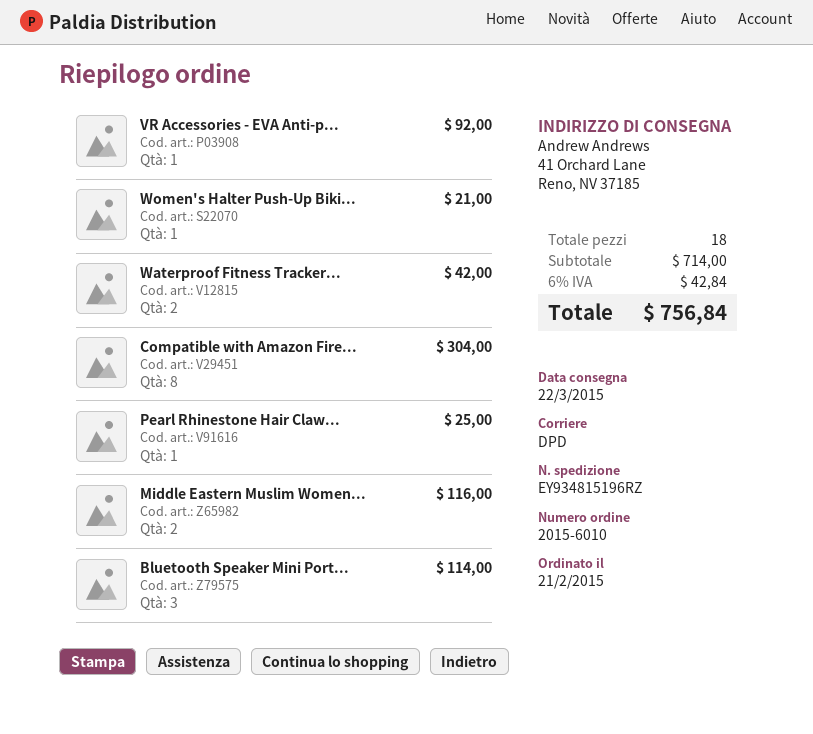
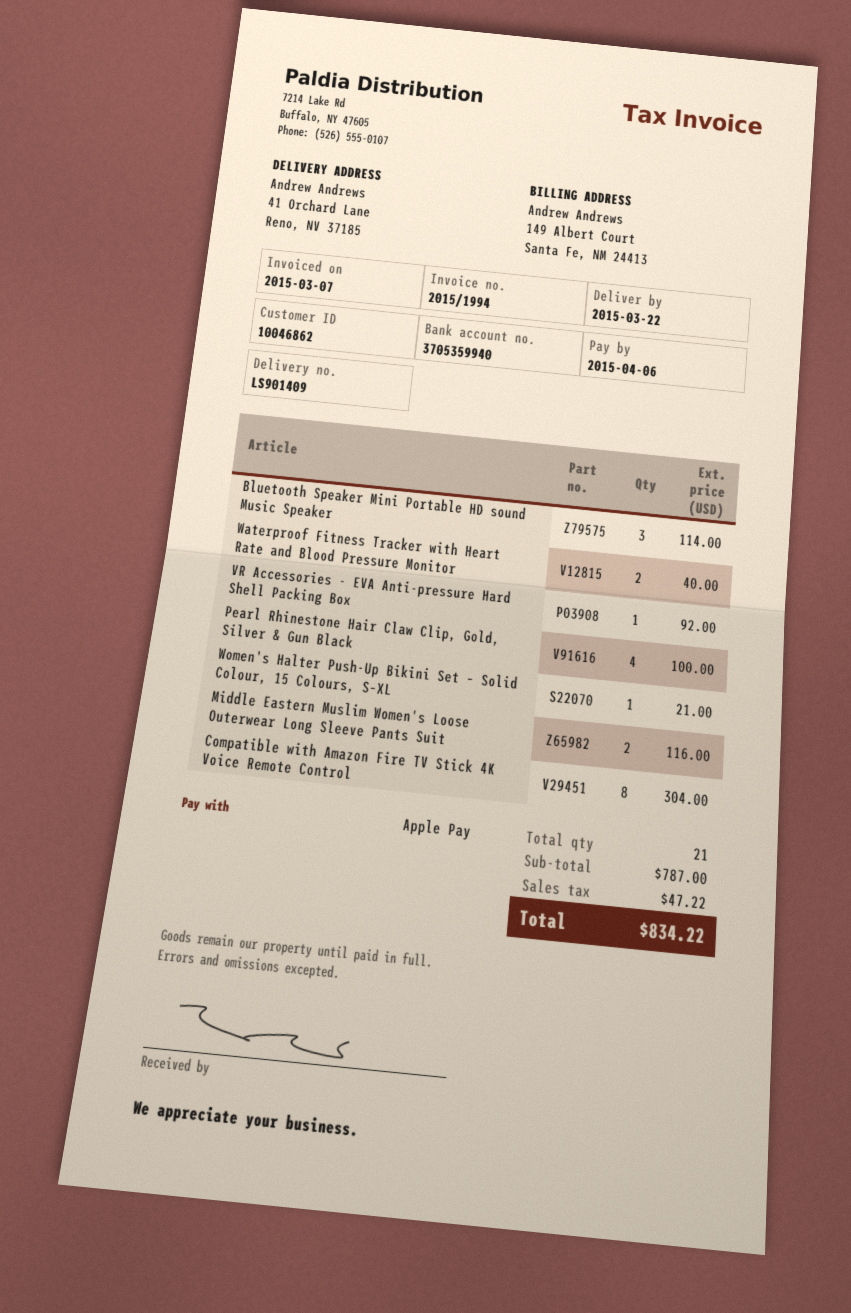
Waterproof Fitness Tracker...: 2 for 42.00 -> 2 for 40.00
Pearl Rhinestone Hair Claw...: 1 for 25.00 -> 4 for 100.00
total quantity: 18 -> 21
subtotal: 714.00 -> 787.00
tax: 42.84 -> 47.22
total: 756.84 -> 834.22

